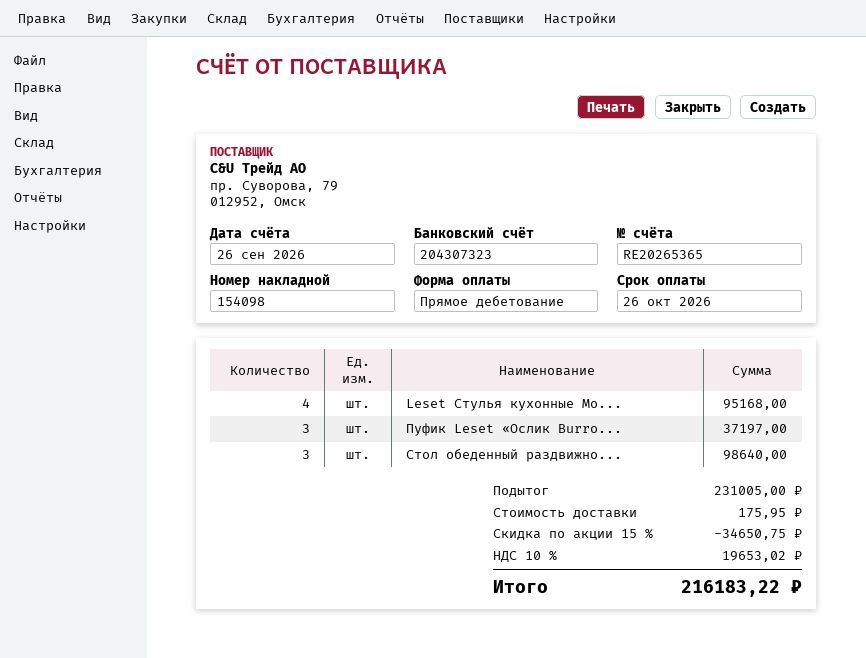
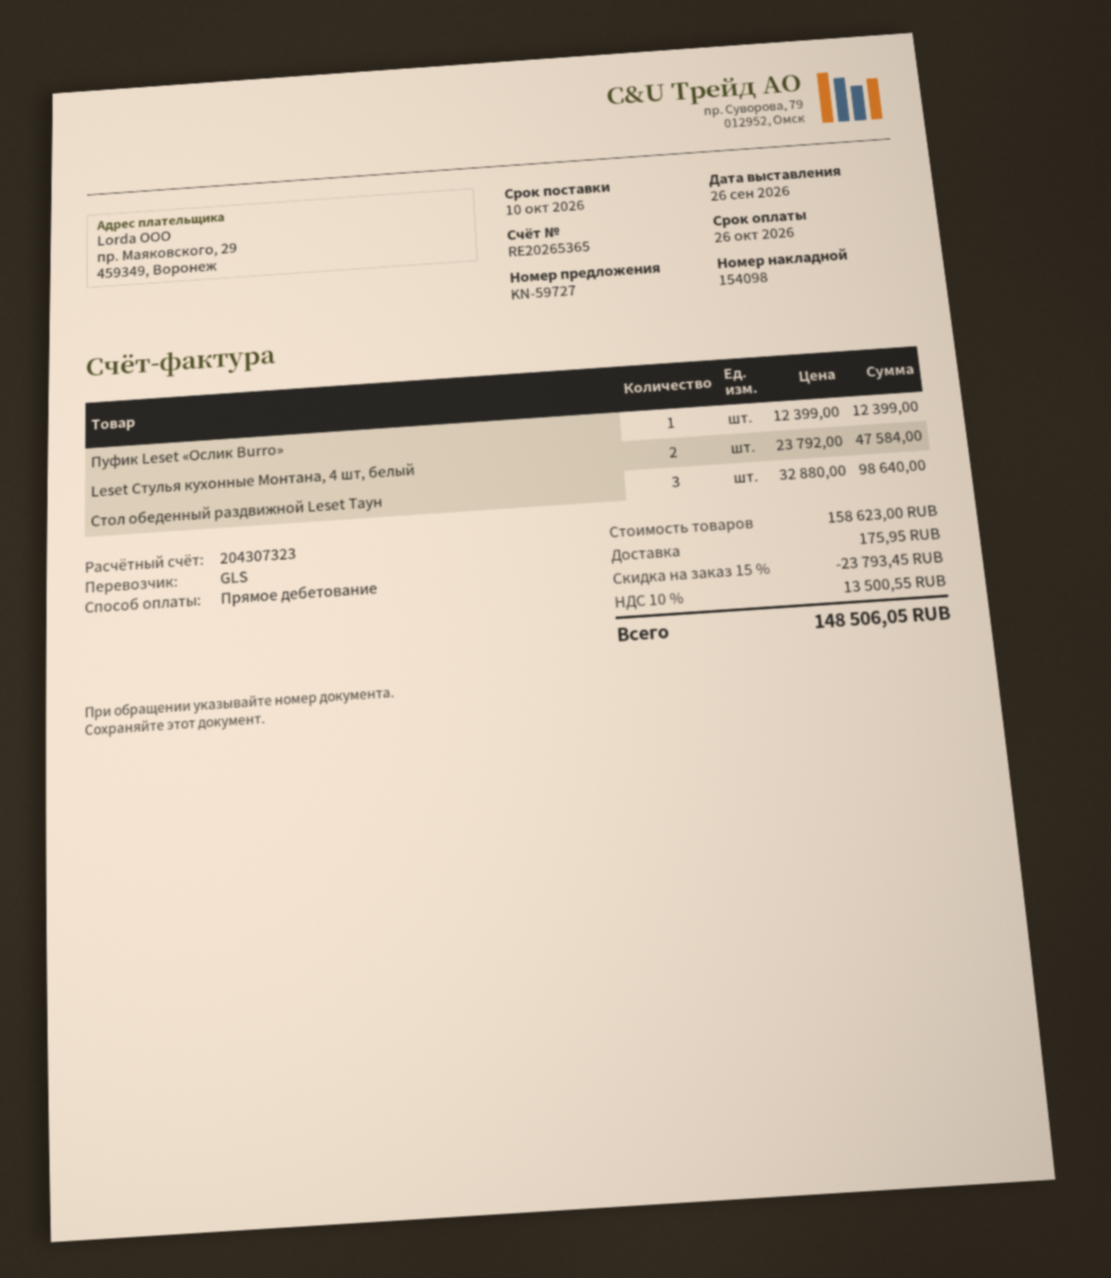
Leset Стулья кухонные Мо...: 4 for 95168.00 -> 2 for 47584.00
Пуфик Leset «Ослик Burro...: 3 for 37197.00 -> 1 for 12399.00
subtotal: 231005.00 -> 158623.00
discount: 15% = 34650.75 -> 15% = 23793.45
tax: 10% = 19653.02 -> 10% = 13500.55
total: 216183.22 -> 148506.05

